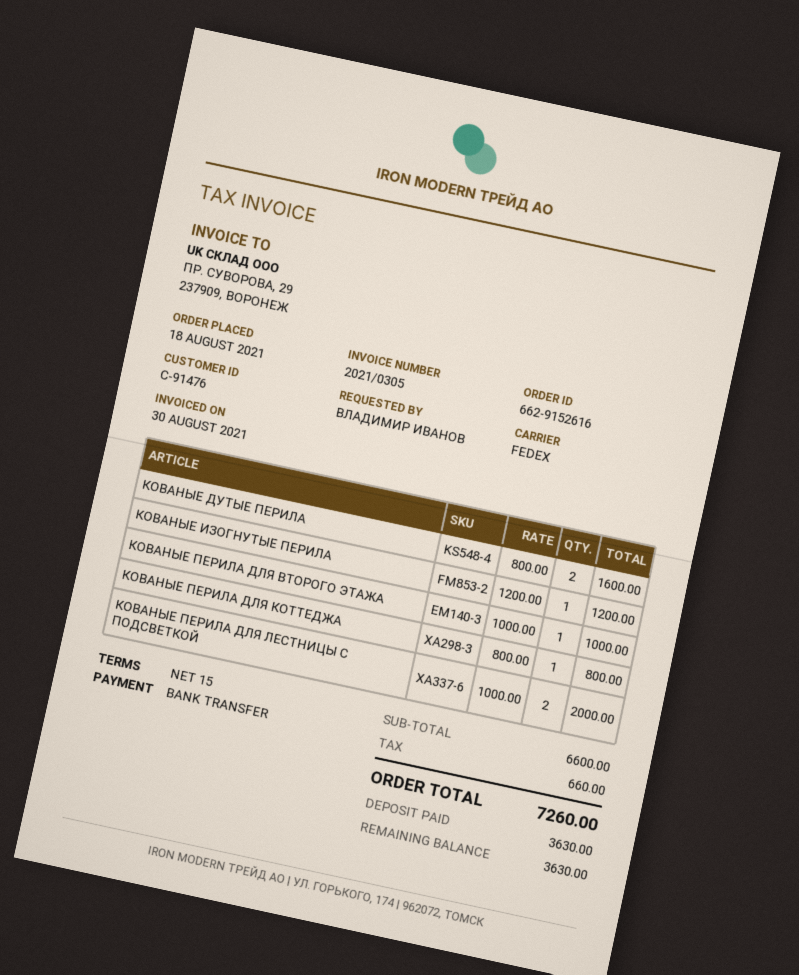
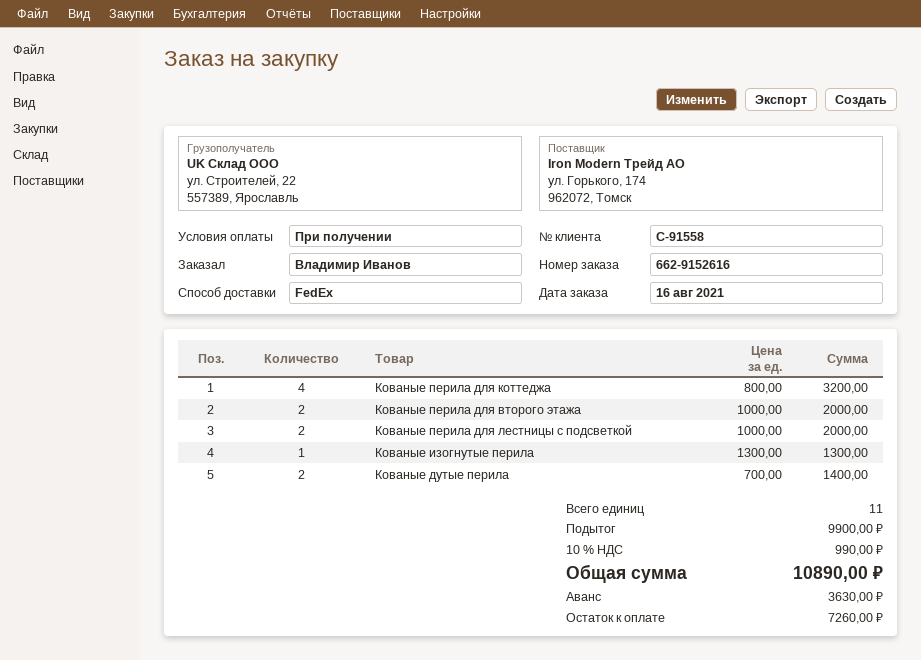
order date: 2021-08-18 -> 2021-08-16
payment terms: 15 days -> on receipt
customer number: C-91476 -> C-91558
КОВАНЫЕ ДУТЫЕ ПЕРИЛА: 2 x 800.00 = 1600.00 -> 2 x 700.00 = 1400.00
КОВАНЫЕ ИЗОГНУТЫЕ ПЕРИЛА: 1 x 1200.00 = 1200.00 -> 1 x 1300.00 = 1300.00
КОВАНЫЕ ПЕРИЛА ДЛЯ ВТОРОГО ЭТАЖА: 1 x 1000.00 = 1000.00 -> 2 x 1000.00 = 2000.00
КОВАНЫЕ ПЕРИЛА ДЛЯ КОТТЕДЖА: 1 x 800.00 = 800.00 -> 4 x 800.00 = 3200.00
subtotal: 6600.00 -> 9900.00
tax: 660.00 -> 990.00
total: 7260.00 -> 10890.00
balance: 3630.00 -> 7260.00

